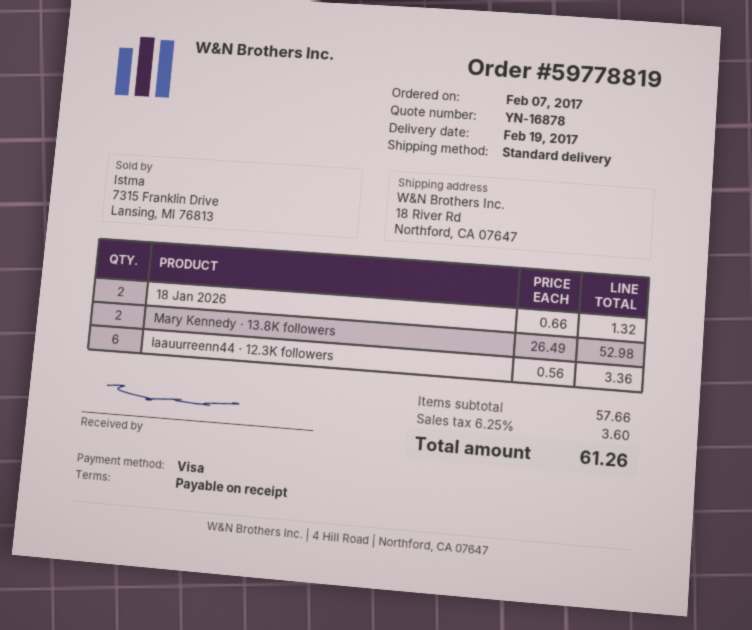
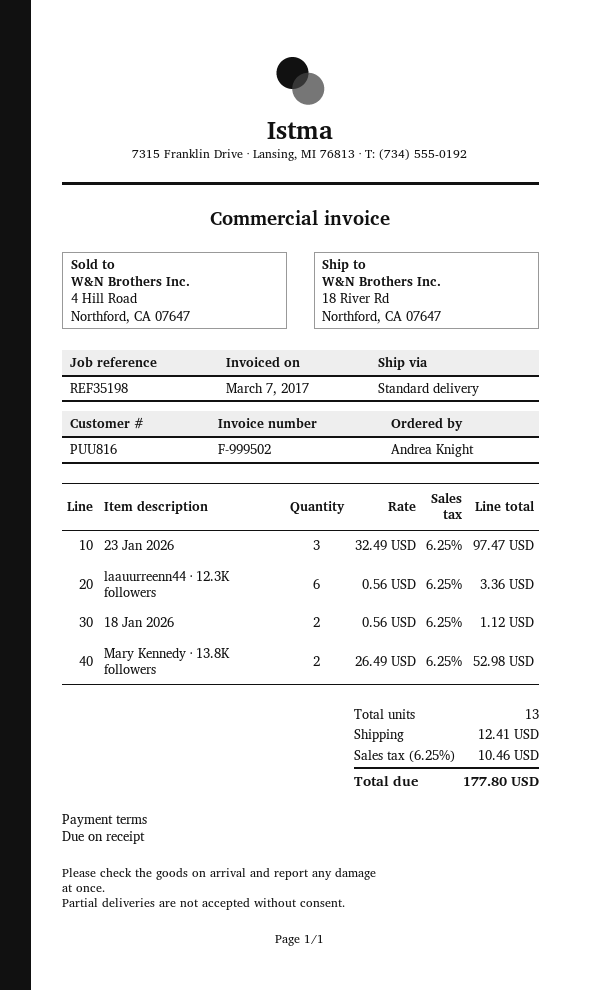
18 Jan 2026: 2 x 0.66 = 1.32 -> 2 x 0.56 = 1.12
23 Jan 2026: none -> 3 x 32.49 = 97.47
shipping: none -> 12.41
tax: 6.25% = 3.60 -> 6.25% = 10.46
total: 61.26 -> 177.80

